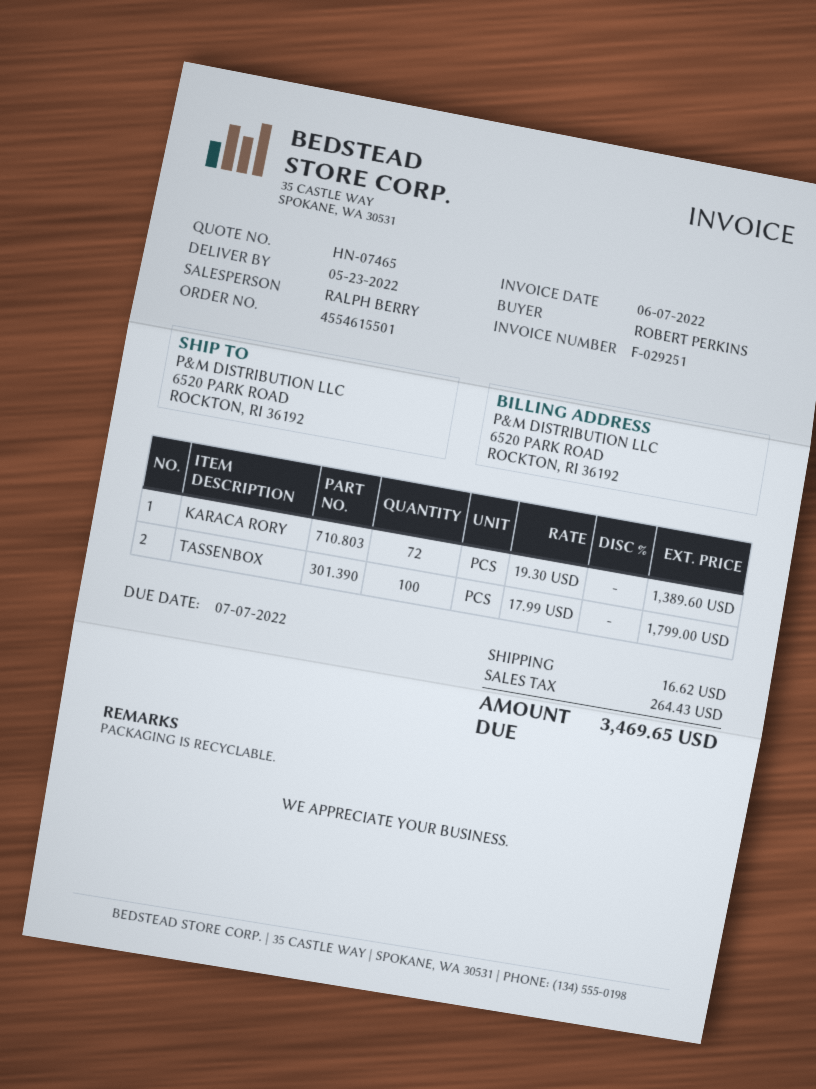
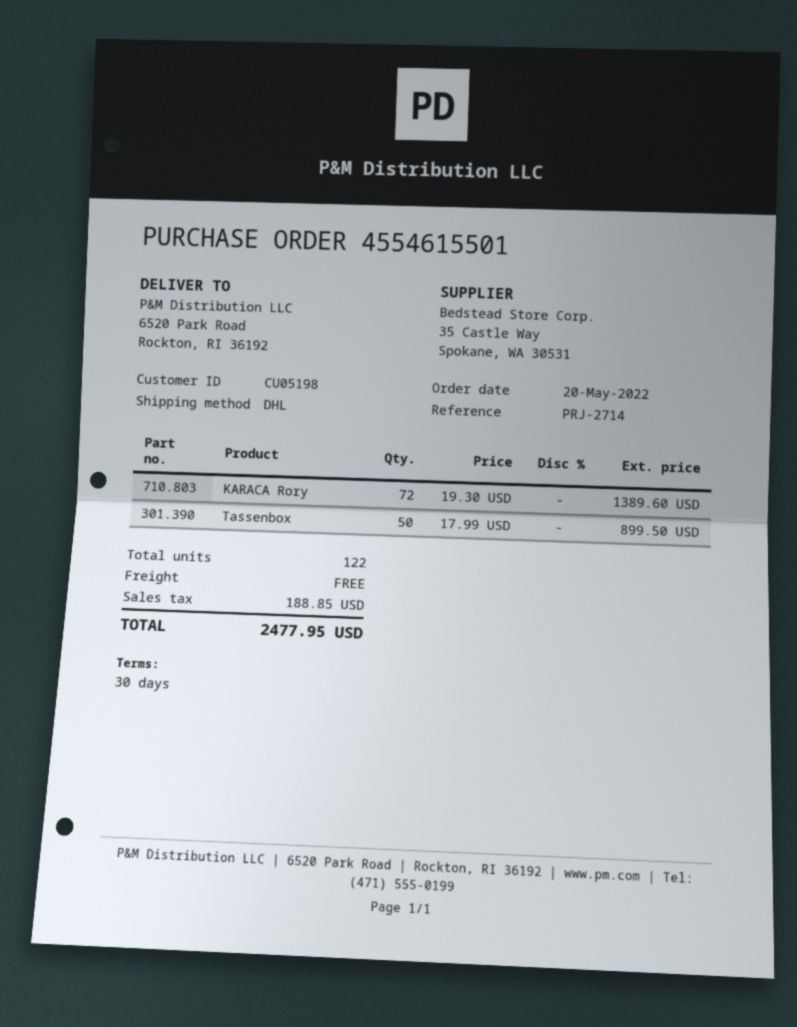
TASSENBOX: 100 x 17.99 = 1799.00 -> 50 x 17.99 = 899.50
shipping: 16.62 -> 0.00
tax: 264.43 -> 188.85
total: 3469.65 -> 2477.95

